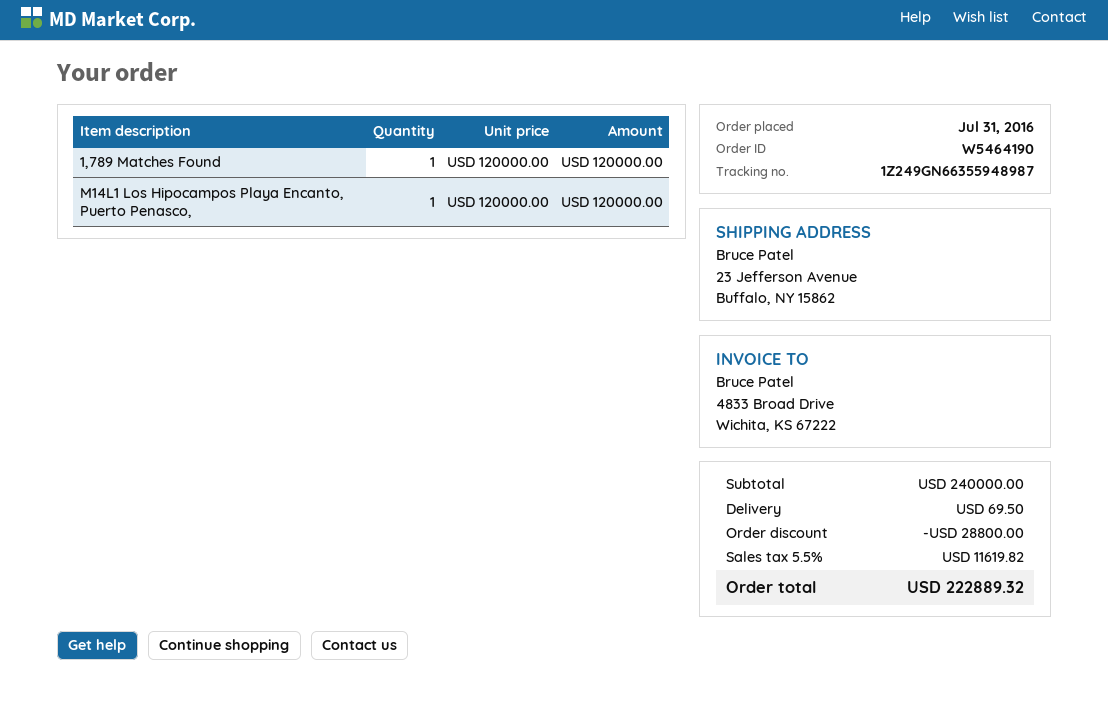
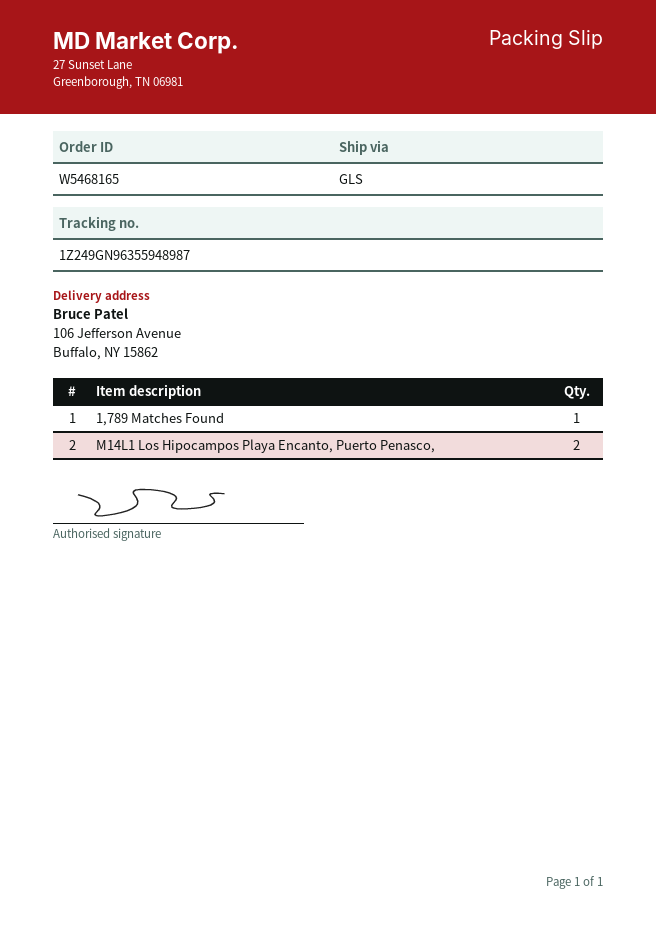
order number: W5464190 -> W5468165
tracking number: 1Z249GN66355948987 -> 1Z249GN96355948987
ship to: 23 Jefferson Avenue, Buffalo, NY 15862 -> 106 Jefferson Avenue, Buffalo, NY 15862
M14L1 Los Hipocampos Playa Encanto, Puerto Penasco,: 1 -> 2

